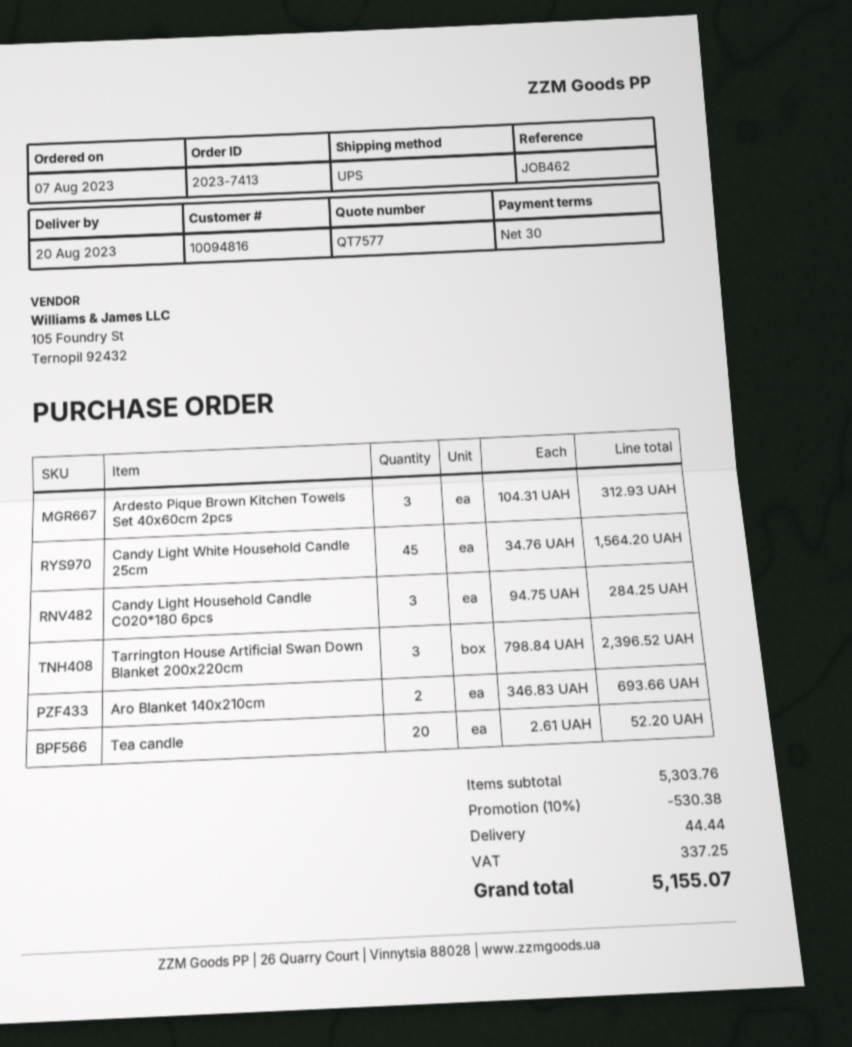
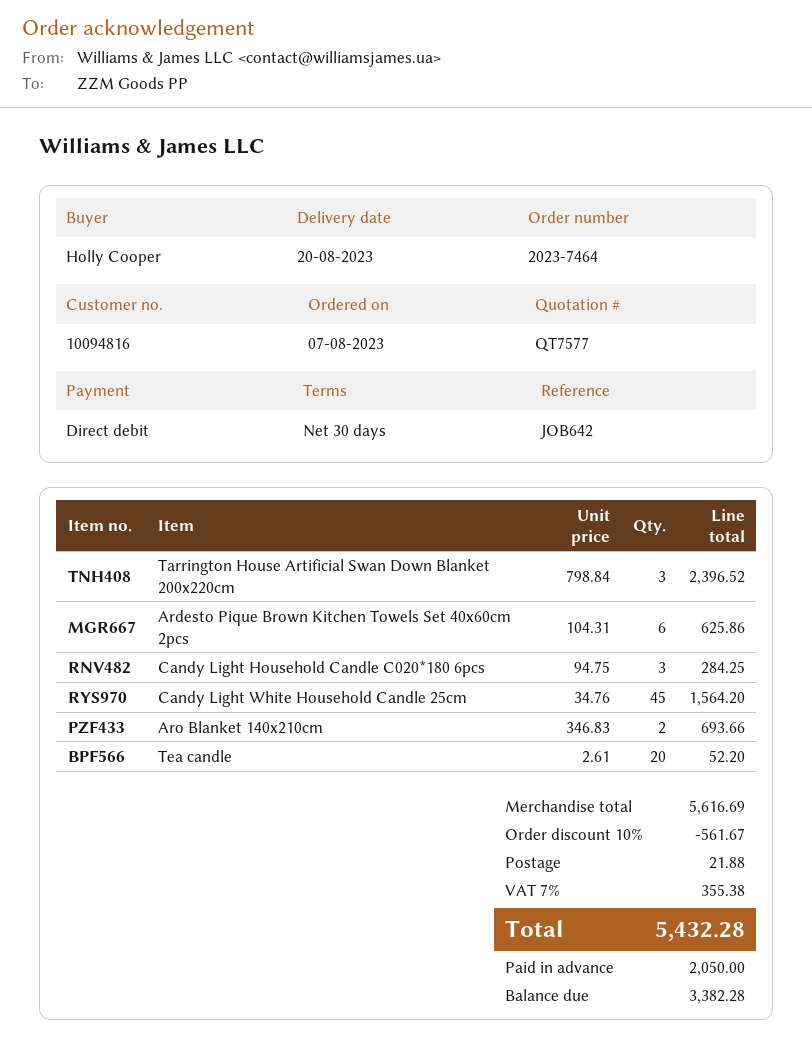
order number: 2023-7413 -> 2023-7464
reference: JOB462 -> JOB642
Ardesto Pique Brown Kitchen Towels Set 40x60cm 2pcs: 3 x 104.31 = 312.93 -> 6 x 104.31 = 625.86
subtotal: 5303.76 -> 5616.69
discount: 10% = 530.38 -> 10% = 561.67
shipping: 44.44 -> 21.88
tax: 337.25 -> 355.38
total: 5155.07 -> 5432.28

